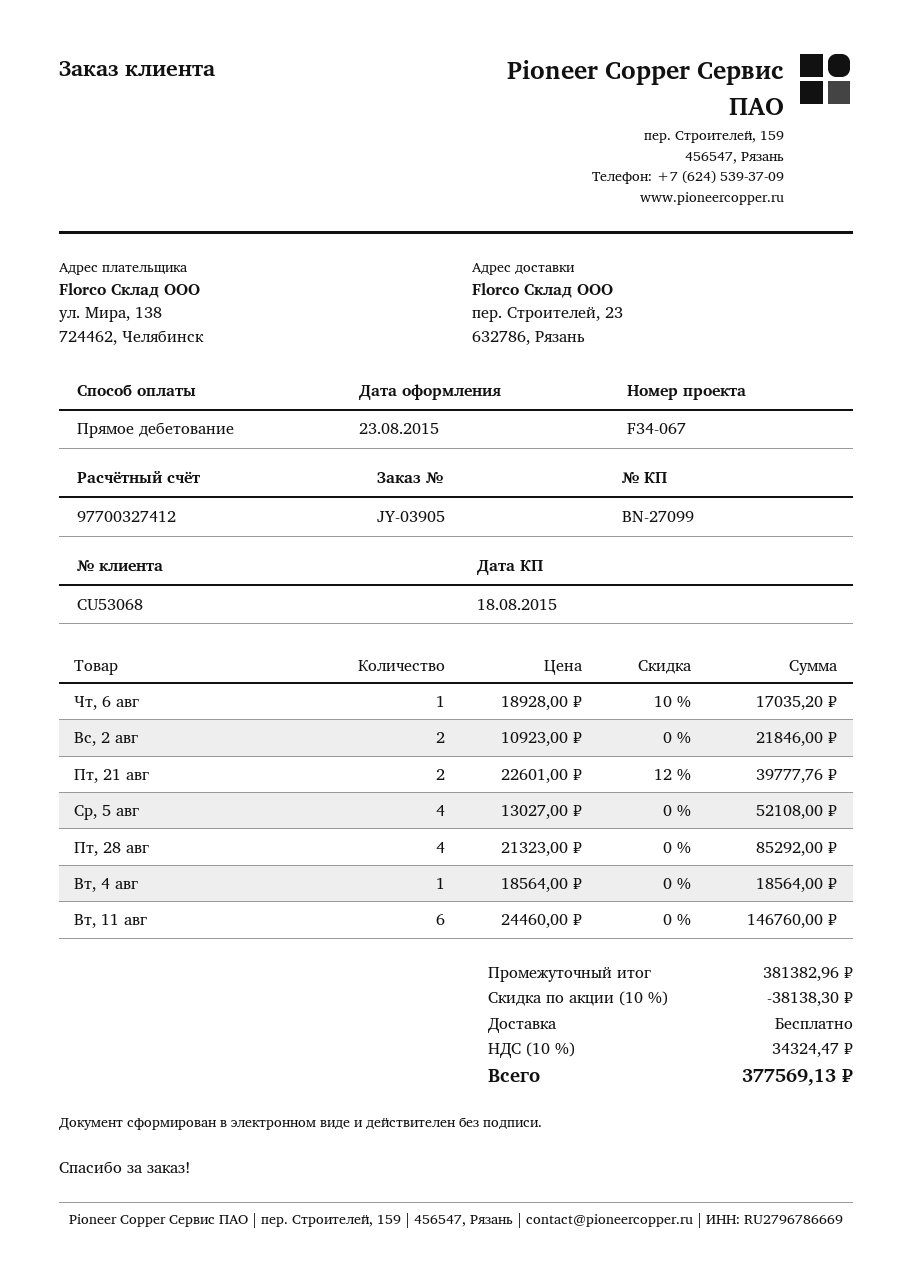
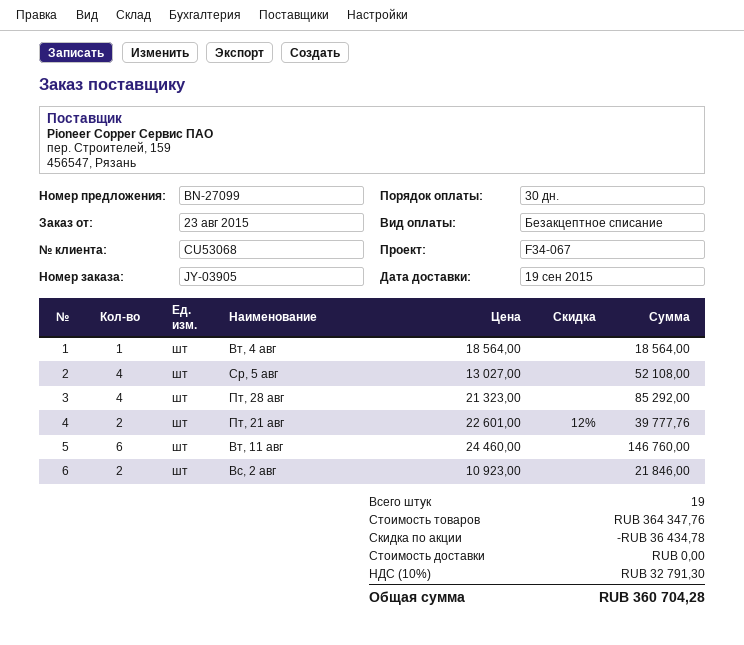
Чт, 6 авг: 1 x 18928.00 - 10% = 17035.20 -> none
subtotal: 381382.96 -> 364347.76
discount: 38138.30 -> 36434.78
tax: 10% = 34324.47 -> 10% = 32791.30
total: 377569.13 -> 360704.28

